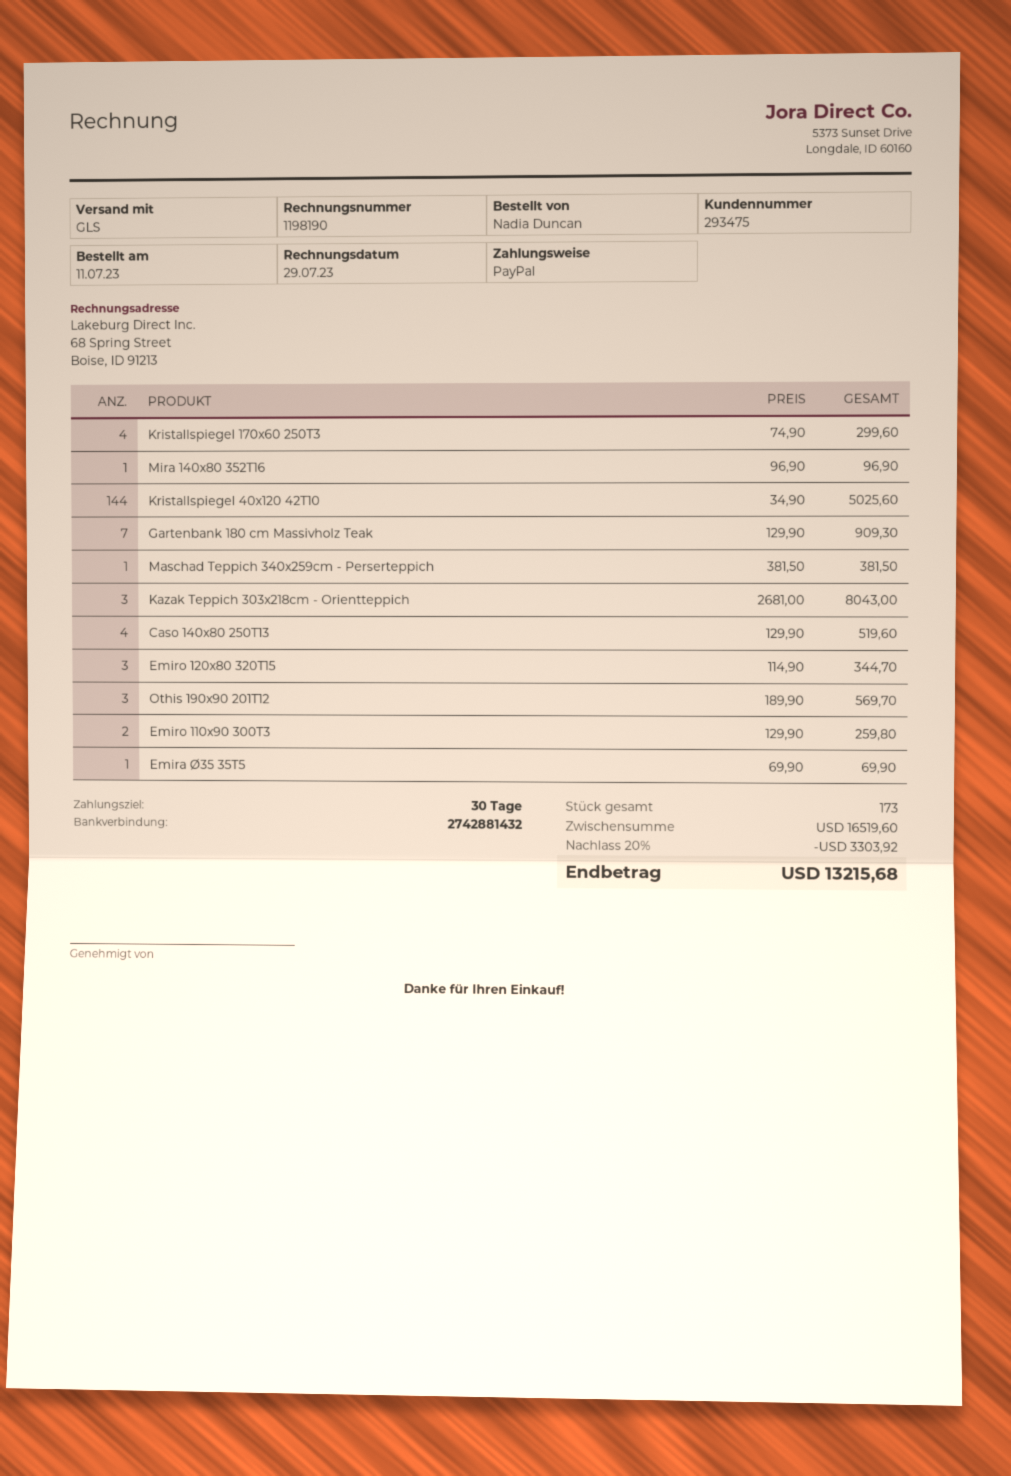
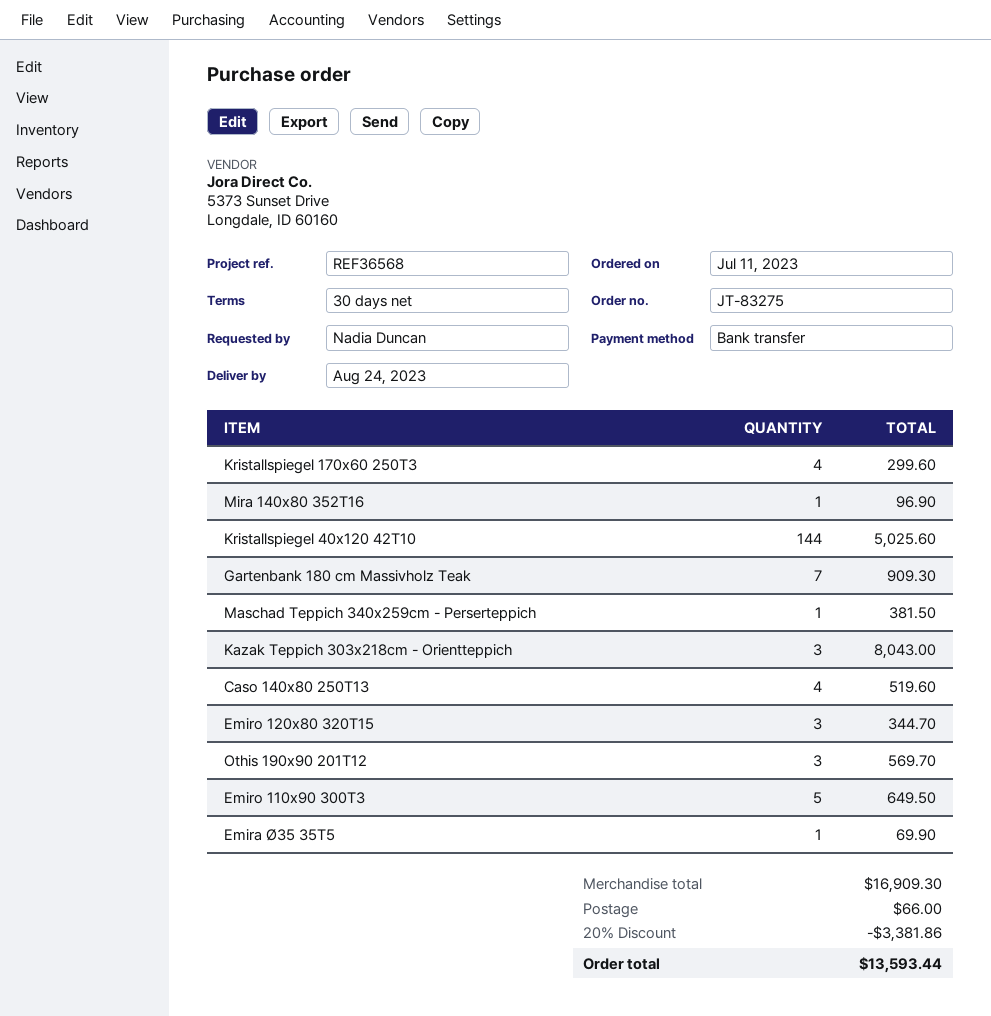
payment method: PayPal -> bank transfer
Emiro 110x90 300T3: 2 for 259.80 -> 5 for 649.50
subtotal: 16519.60 -> 16909.30
discount: 20% = 3303.92 -> 20% = 3381.86
shipping: none -> 66.00
total: 13215.68 -> 13593.44

